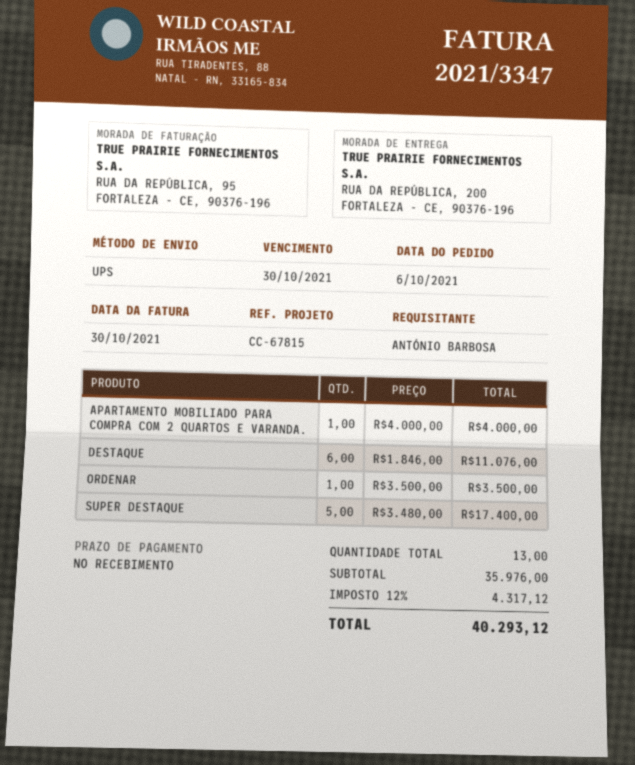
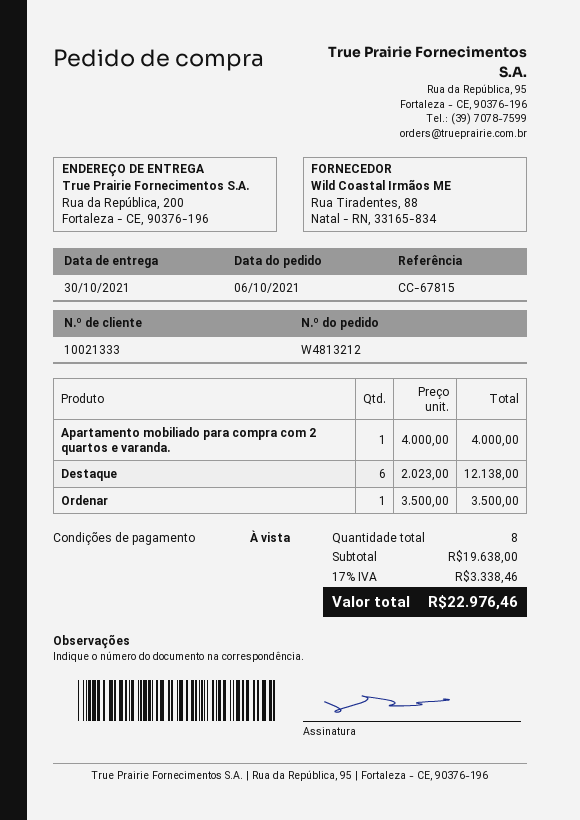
DESTAQUE: 6 x 1846.00 = 11076.00 -> 6 x 2023.00 = 12138.00
SUPER DESTAQUE: 5 x 3480.00 = 17400.00 -> none
total quantity: 13 -> 8
subtotal: 35976.00 -> 19638.00
tax: 12% = 4317.12 -> 17% = 3338.46
total: 40293.12 -> 22976.46

